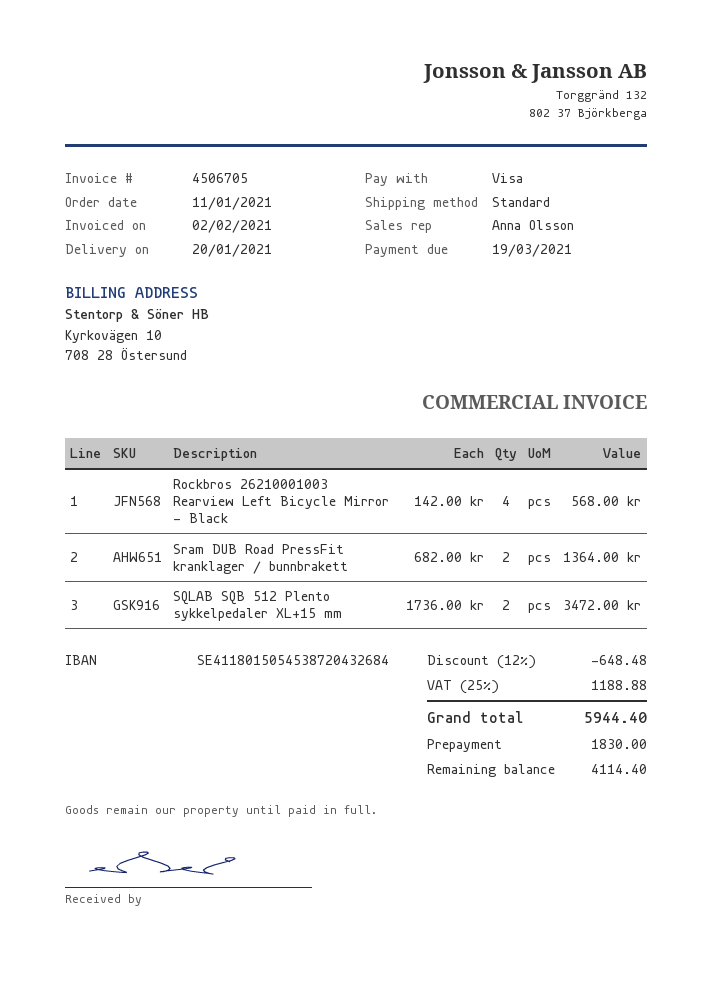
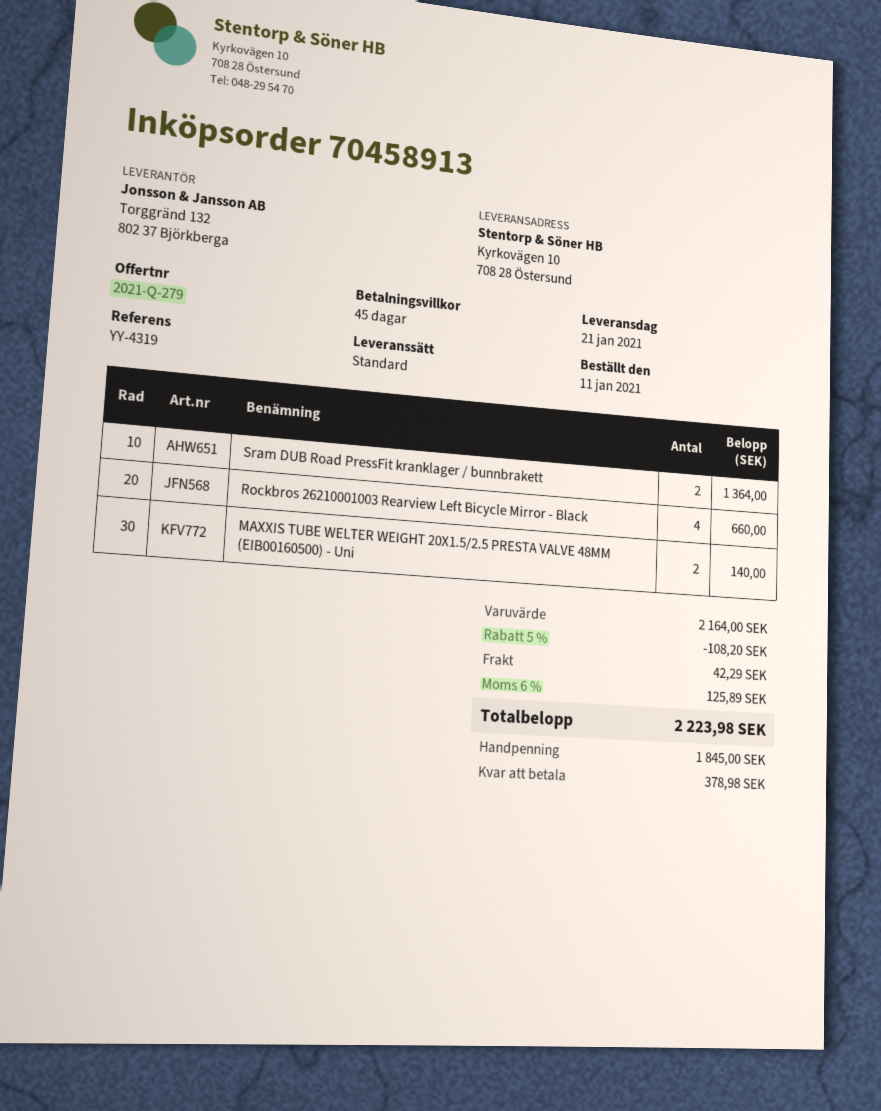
delivery date: 2021-01-20 -> 2021-01-21
Rockbros 26210001003 Rearview Left Bicycle Mirror - Black: 4 for 568.00 -> 4 for 660.00
SQLAB SQB 512 Plento sykkelpedaler XL+15 mm: 2 for 3472.00 -> none
MAXXIS TUBE WELTER WEIGHT 20X1.5/2.5 PRESTA VALVE 48MM (EIB00160500) - Uni: none -> 2 for 140.00
discount: 12% = 648.48 -> 5% = 108.20
shipping: none -> 42.29
tax: 25% = 1188.88 -> 6% = 125.89
total: 5944.40 -> 2223.98
deposit: 1830.00 -> 1845.00
balance: 4114.40 -> 378.98

